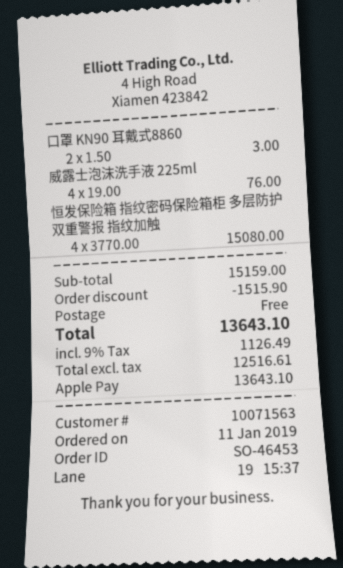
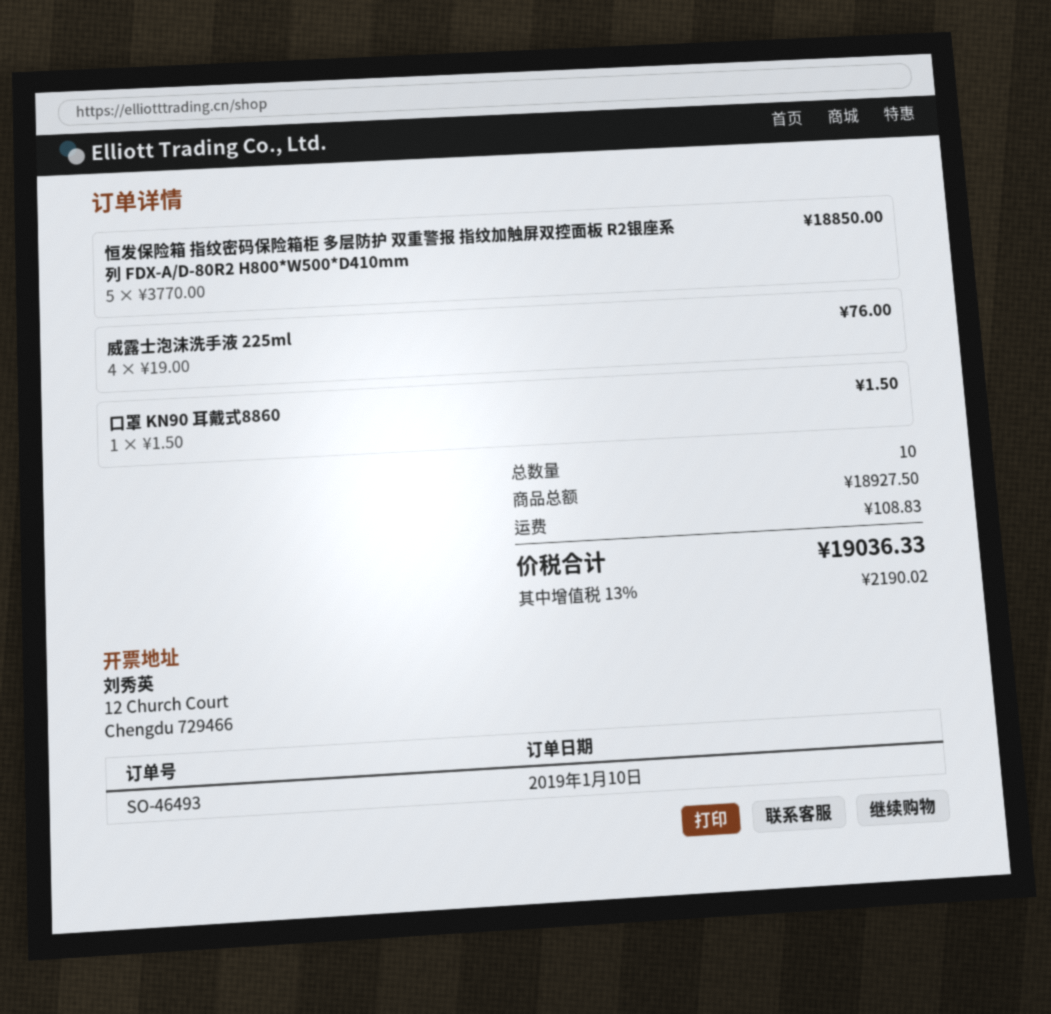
order number: SO-46453 -> SO-46493
order date: 2019-01-11 -> 2019-01-10
口罩 KN90 耳戴式8860: 2 x 1.50 = 3.00 -> 1 x 1.50 = 1.50
恒发保险箱 指纹密码保险箱柜 多层防护 双重警报 指纹加触: 4 x 3770.00 = 15080.00 -> 5 x 3770.00 = 18850.00
subtotal: 15159.00 -> 18927.50
discount: 1515.90 -> none
shipping: 0.00 -> 108.83
tax: 9% = 1126.49 -> 13% = 2190.02
total: 13643.10 -> 19036.33

